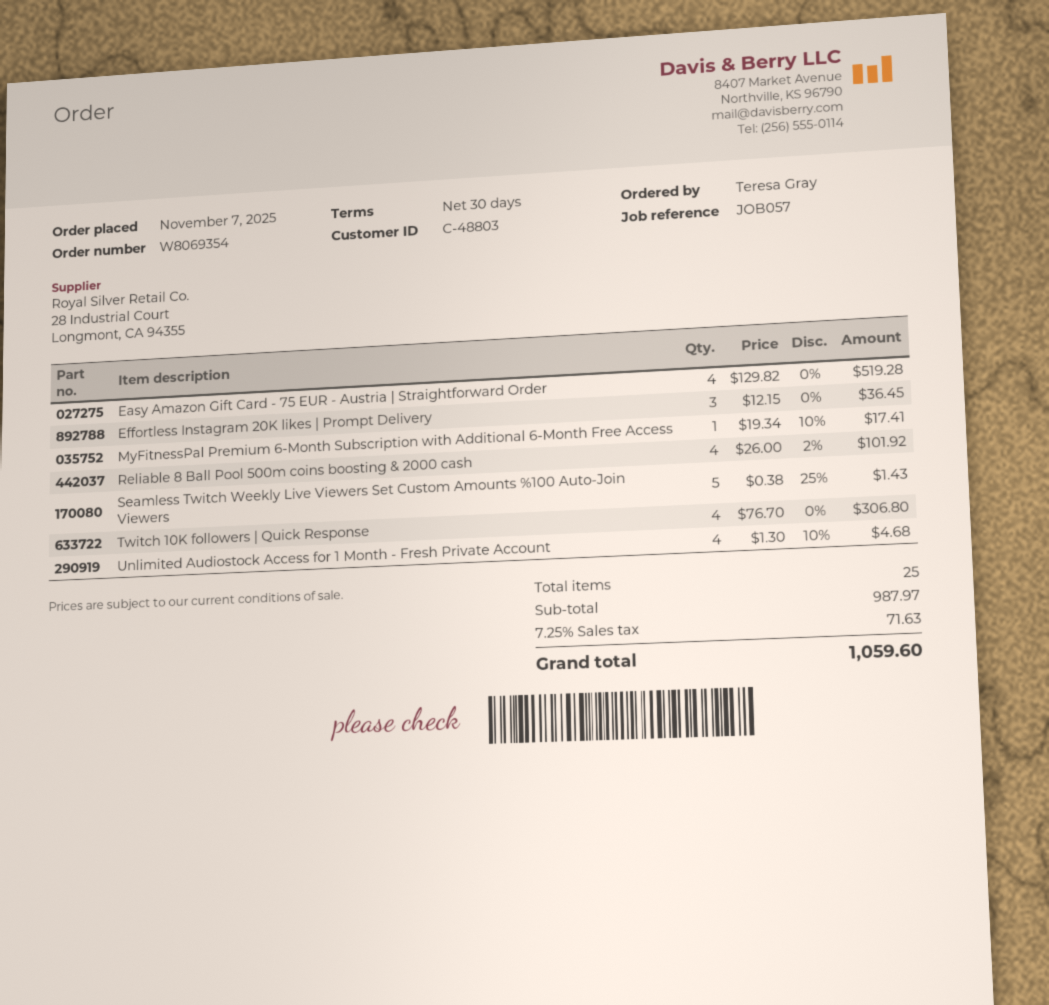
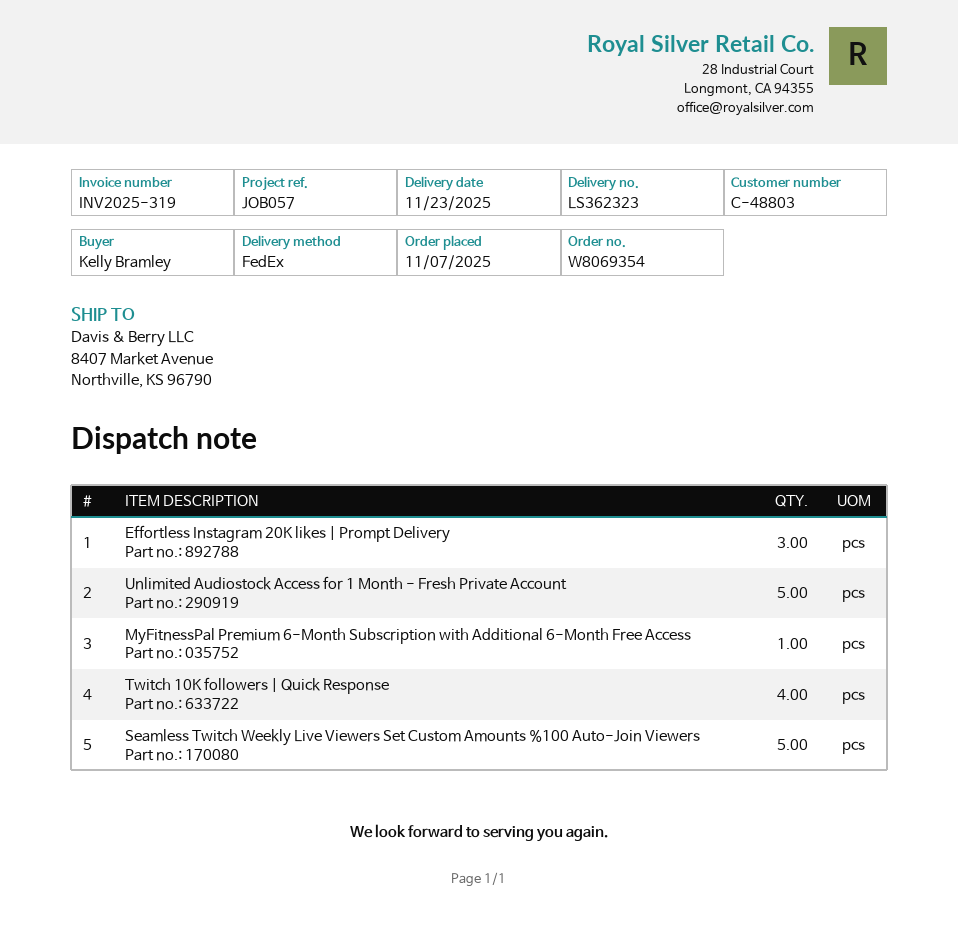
ordered by: Teresa Gray -> Kelly Bramley
Easy Amazon Gift Card - 75 EUR - Austria | Straightforward Order: 4 -> none
Reliable 8 Ball Pool 500m coins boosting & 2000 cash: 4 -> none
Unlimited Audiostock Access for 1 Month - Fresh Private Account: 4 -> 5

